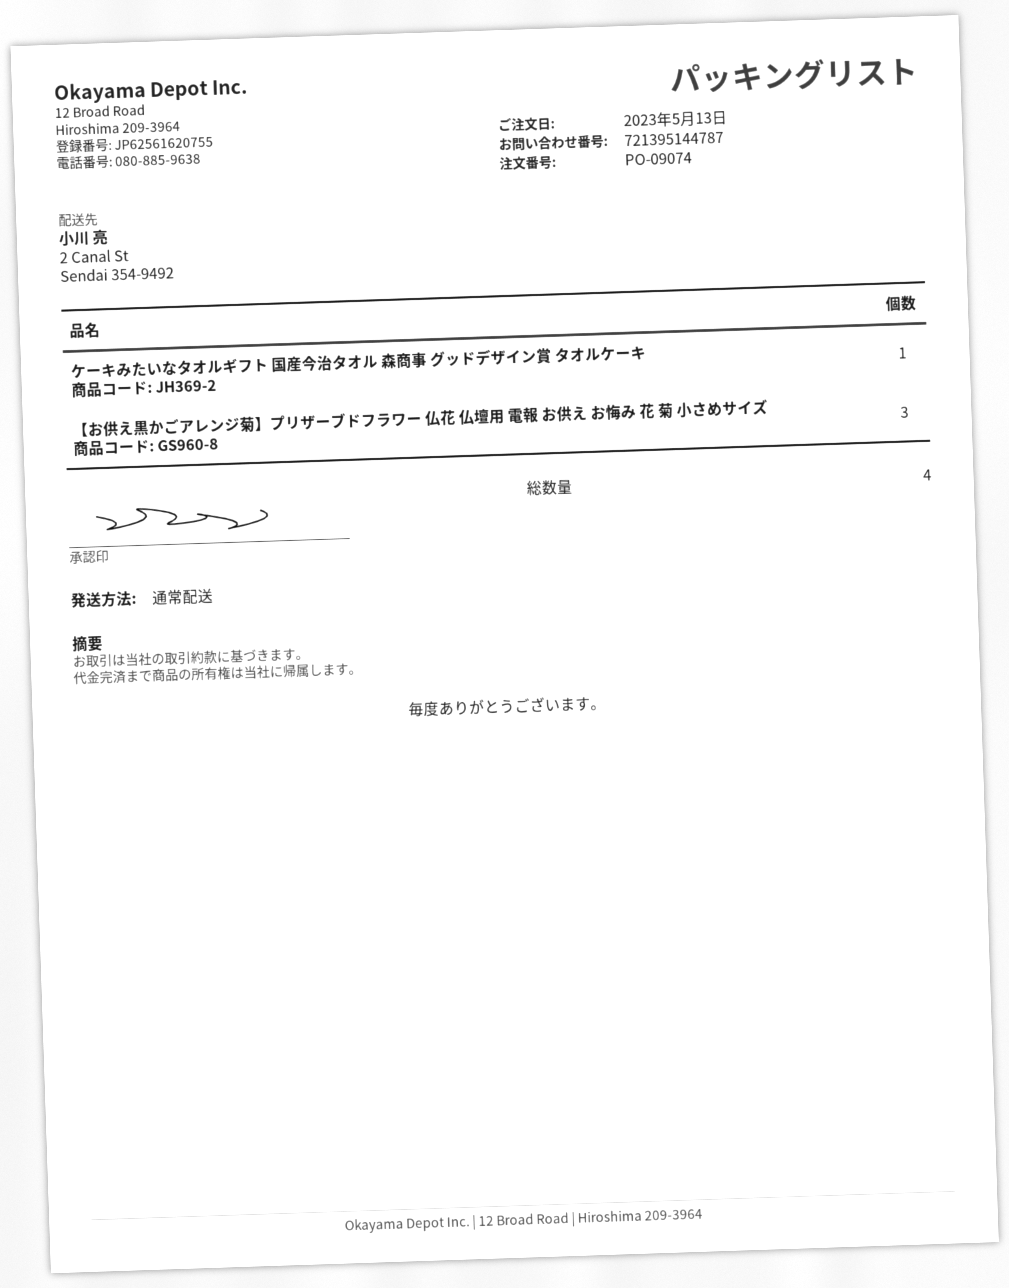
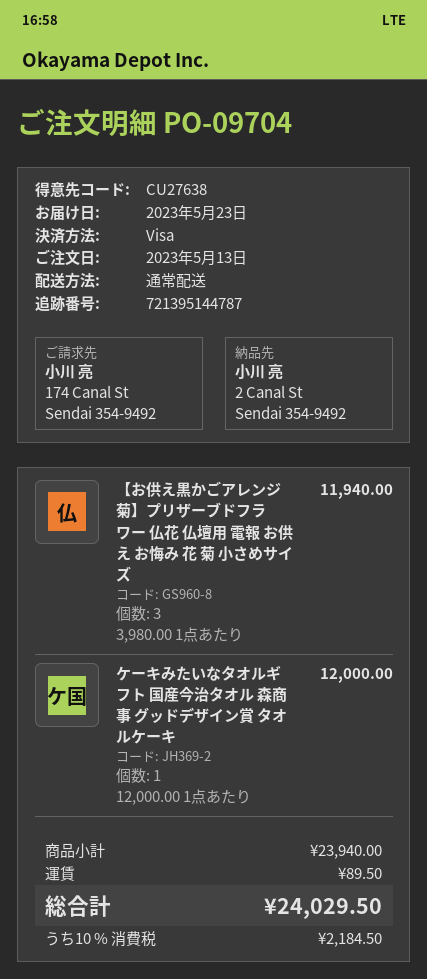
order number: PO-09074 -> PO-09704

